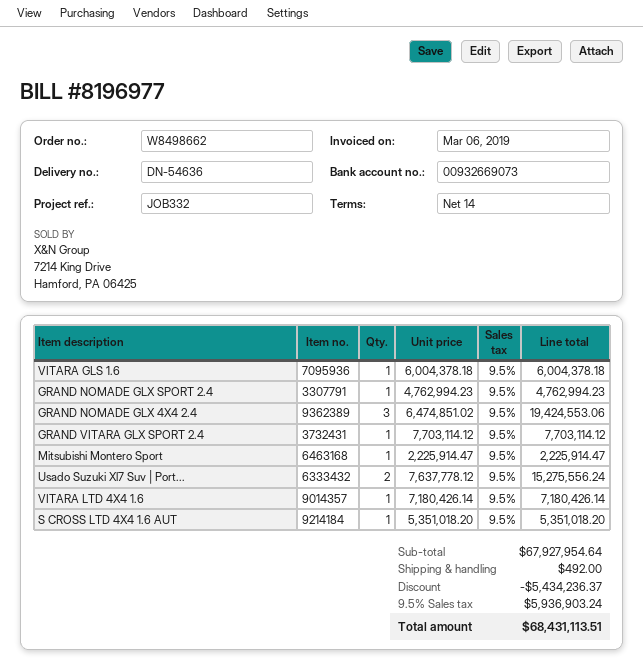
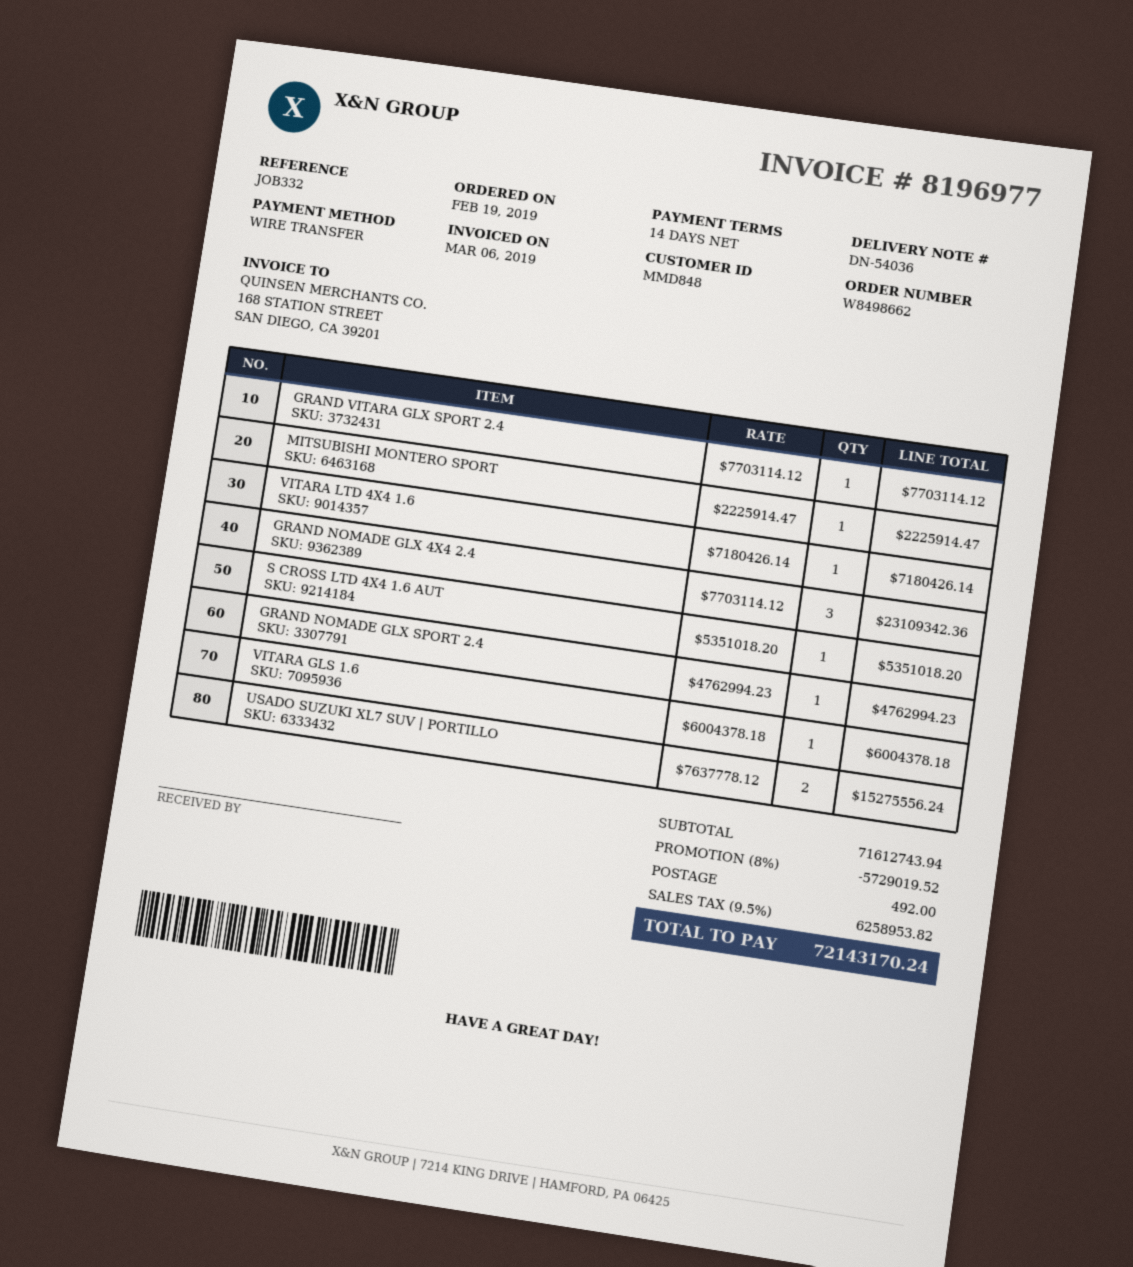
delivery note number: DN-54636 -> DN-54036
GRAND NOMADE GLX 4X4 2.4: 3 x 6474851.02 = 19424553.06 -> 3 x 7703114.12 = 23109342.36
subtotal: 67927954.64 -> 71612743.94
discount: 5434236.37 -> 5729019.52
tax: 9.5% = 5936903.24 -> 9.5% = 6258953.82
total: 68431113.51 -> 72143170.24

